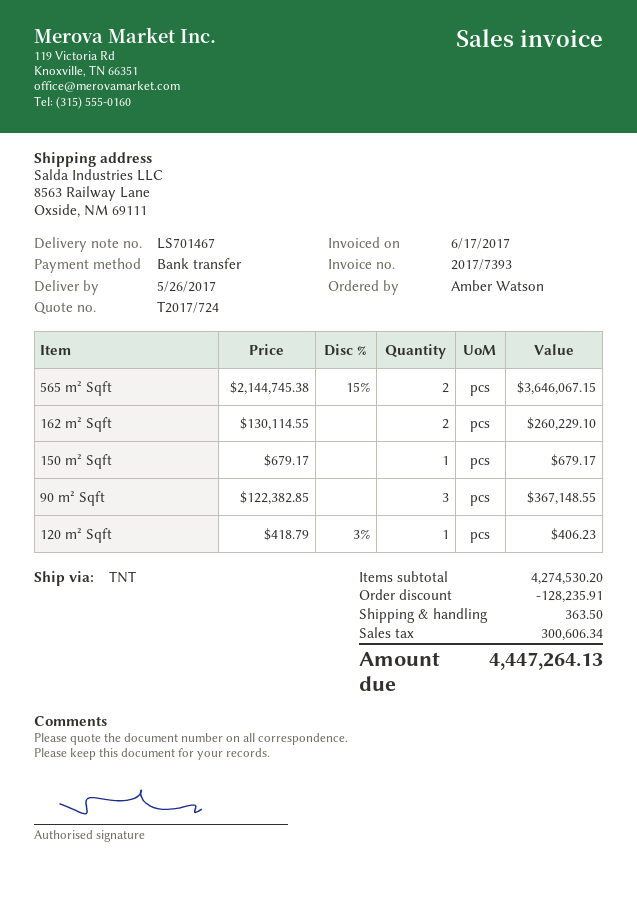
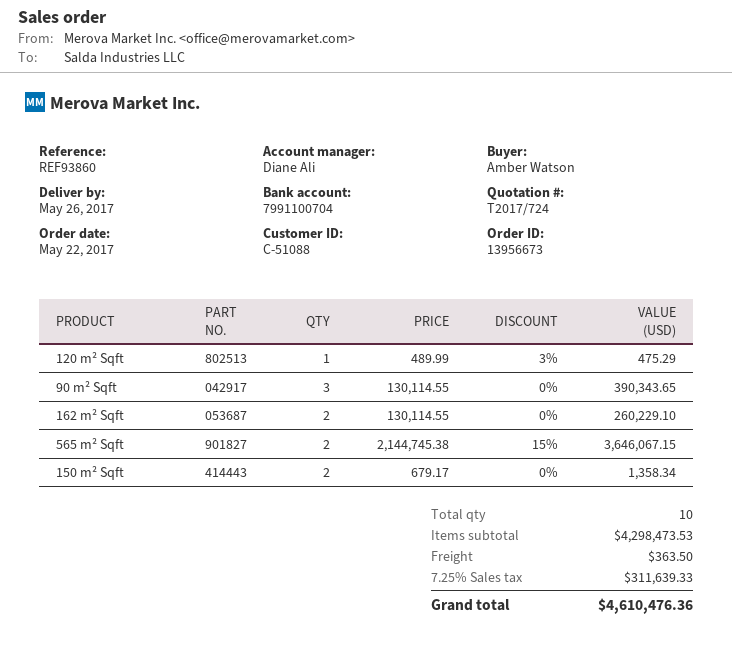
150 m² Sqft: 1 x 679.17 = 679.17 -> 2 x 679.17 = 1358.34
90 m² Sqft: 3 x 122382.85 = 367148.55 -> 3 x 130114.55 = 390343.65
120 m² Sqft: 1 x 418.79 - 3% = 406.23 -> 1 x 489.99 - 3% = 475.29
subtotal: 4274530.20 -> 4298473.53
discount: 128235.91 -> none
tax: 300606.34 -> 311639.33
total: 4447264.13 -> 4610476.36

